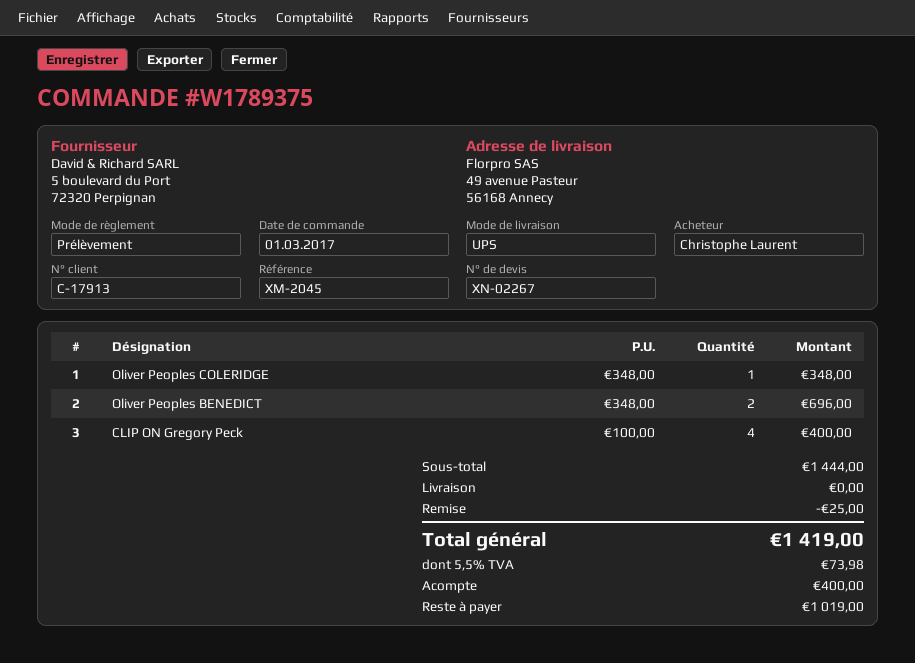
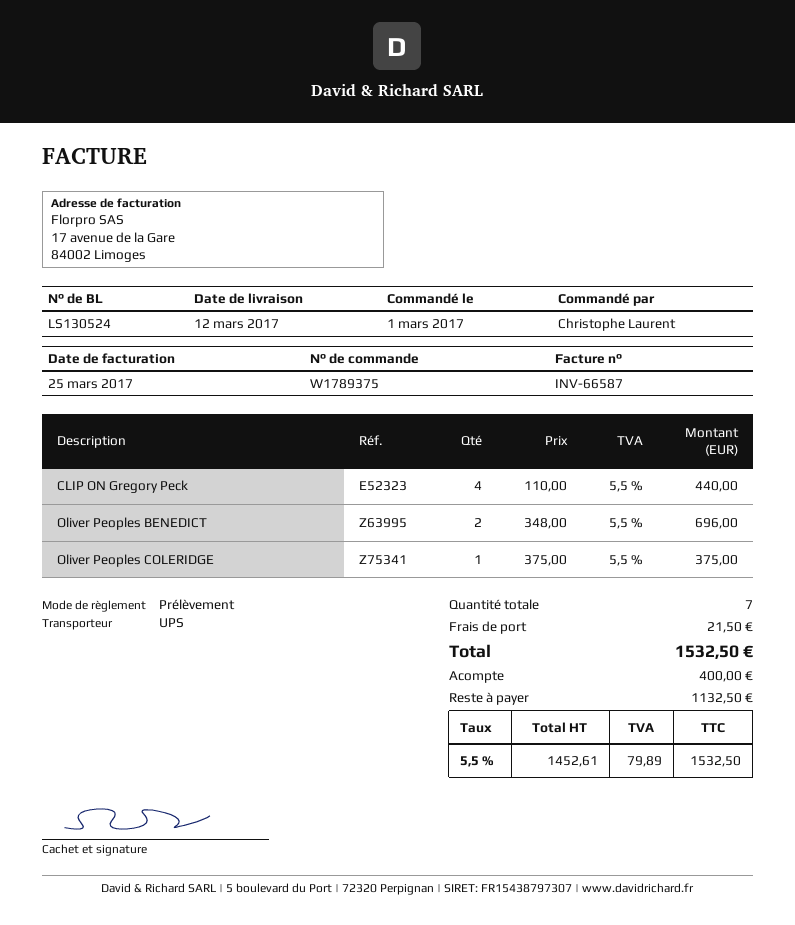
Oliver Peoples COLERIDGE: 1 x 348.00 = 348.00 -> 1 x 375.00 = 375.00
CLIP ON Gregory Peck: 4 x 100.00 = 400.00 -> 4 x 110.00 = 440.00
discount: 25.00 -> none
shipping: 0.00 -> 21.50
tax: 5.5% = 73.98 -> 5.5% = 79.89
total: 1419.00 -> 1532.50
balance: 1019.00 -> 1132.50

